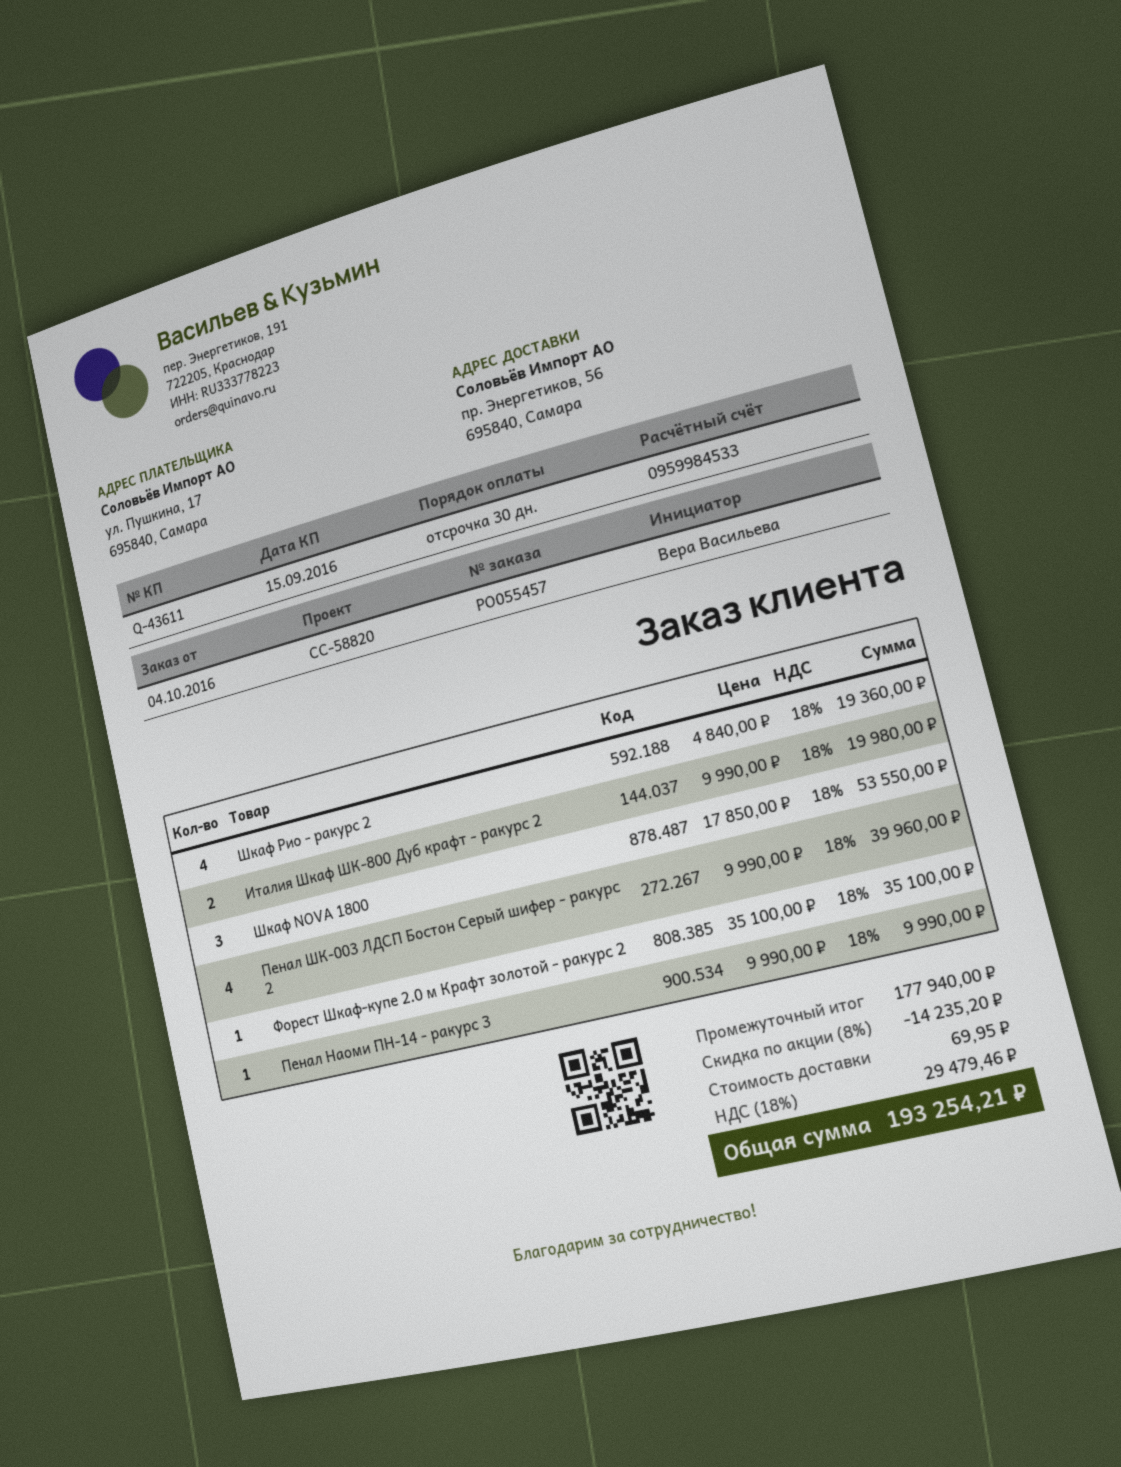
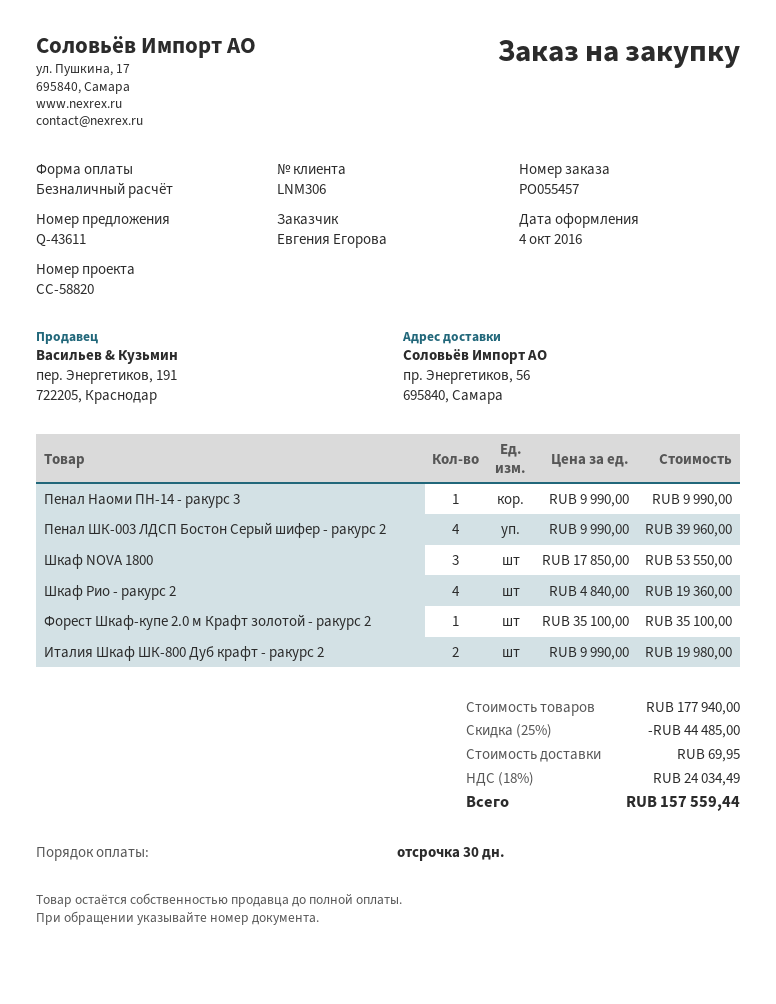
ordered by: Вера Васильева -> Евгения Егорова
discount: 8% = 14235.20 -> 25% = 44485.00
tax: 18% = 29479.46 -> 18% = 24034.49
total: 193254.21 -> 157559.44

